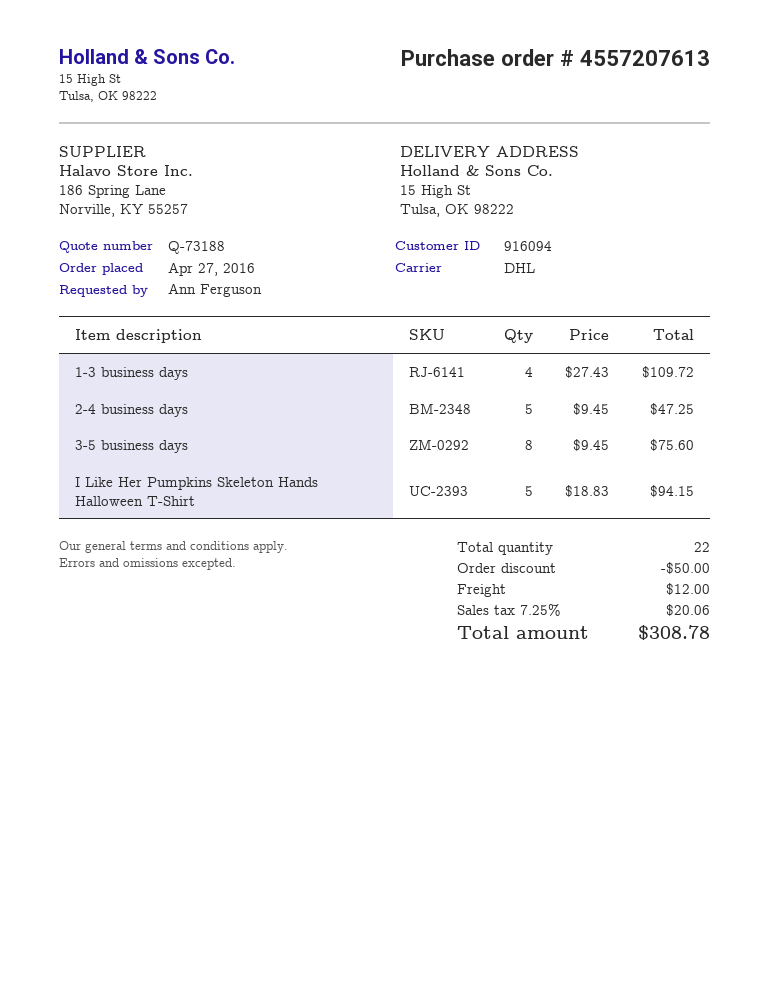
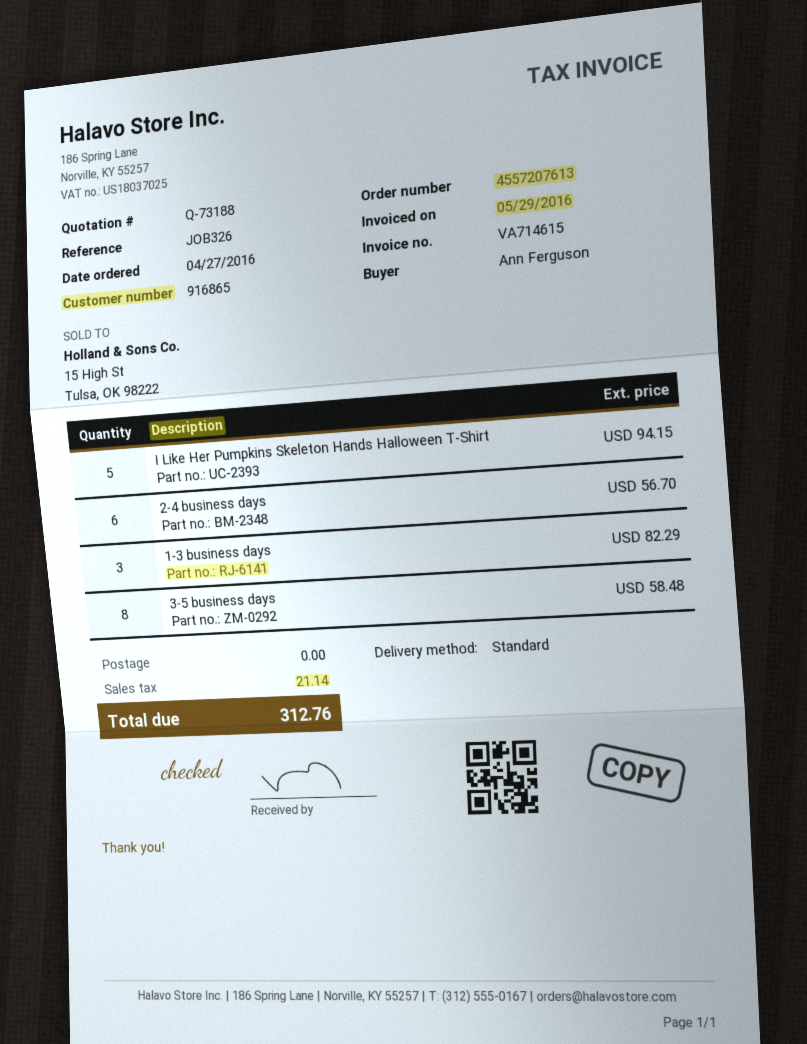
customer number: 916094 -> 916865
shipping method: DHL -> standard
1-3 business days: 4 for 109.72 -> 3 for 82.29
2-4 business days: 5 for 47.25 -> 6 for 56.70
3-5 business days: 8 for 75.60 -> 8 for 58.48
discount: 50.00 -> none
shipping: 12.00 -> 0.00
tax: 20.06 -> 21.14
total: 308.78 -> 312.76

